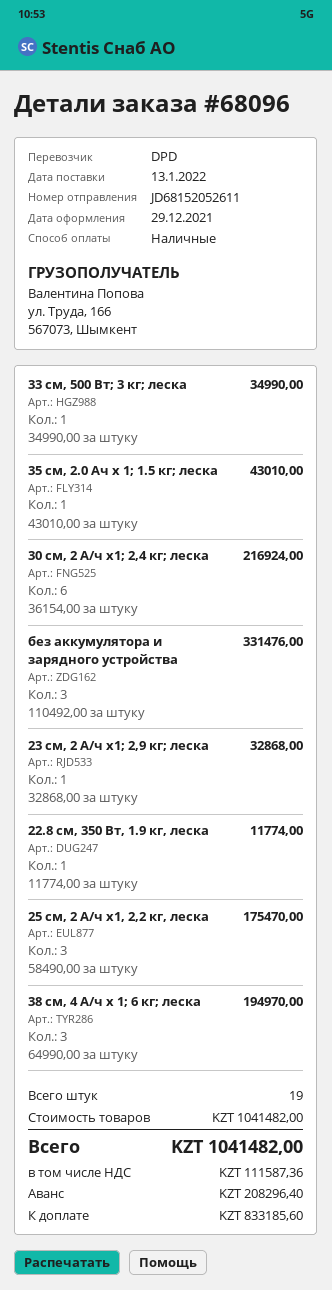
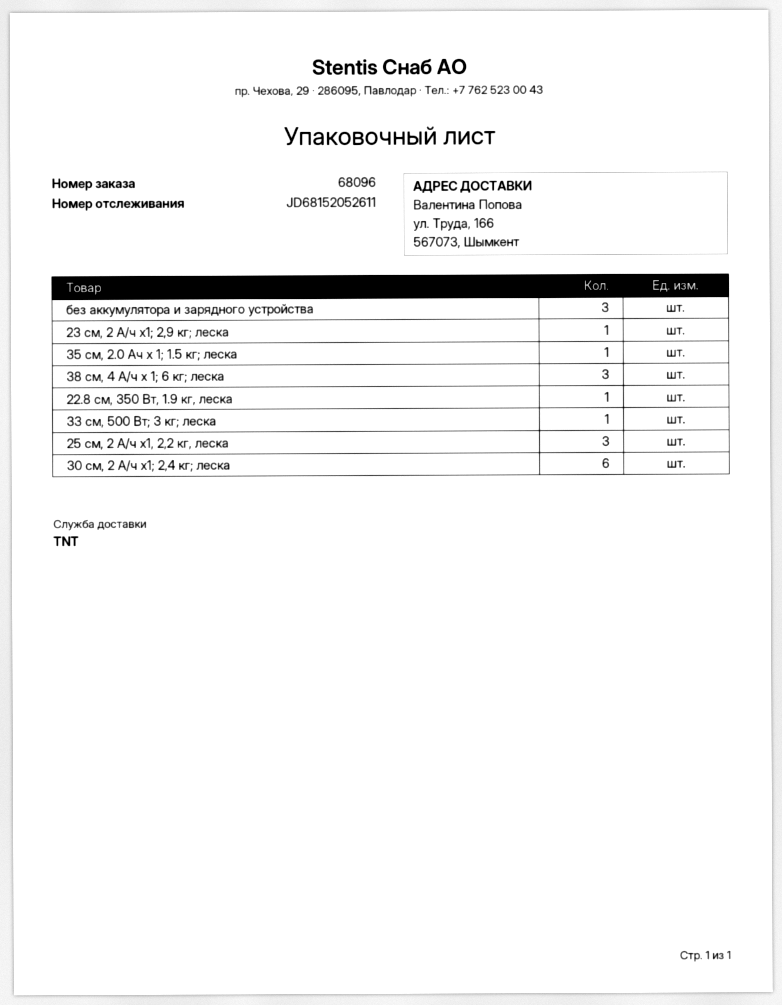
shipping method: DPD -> TNT

